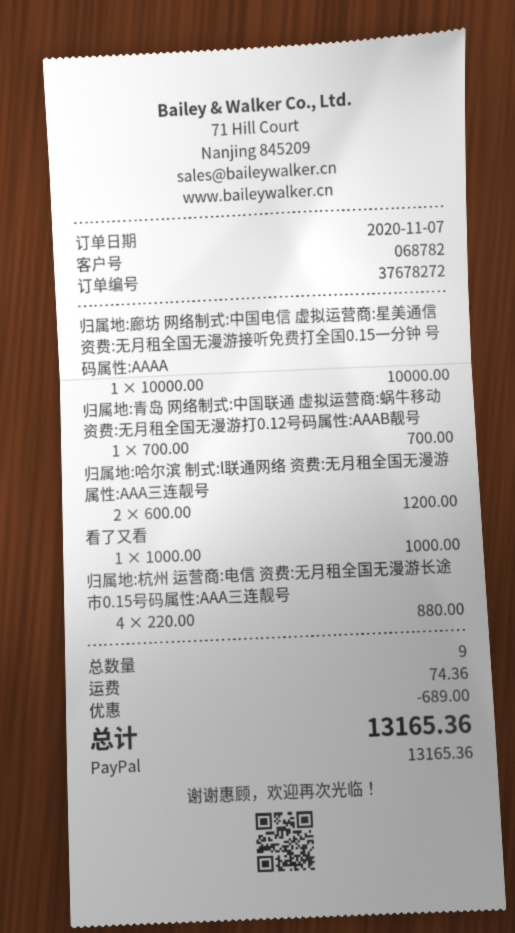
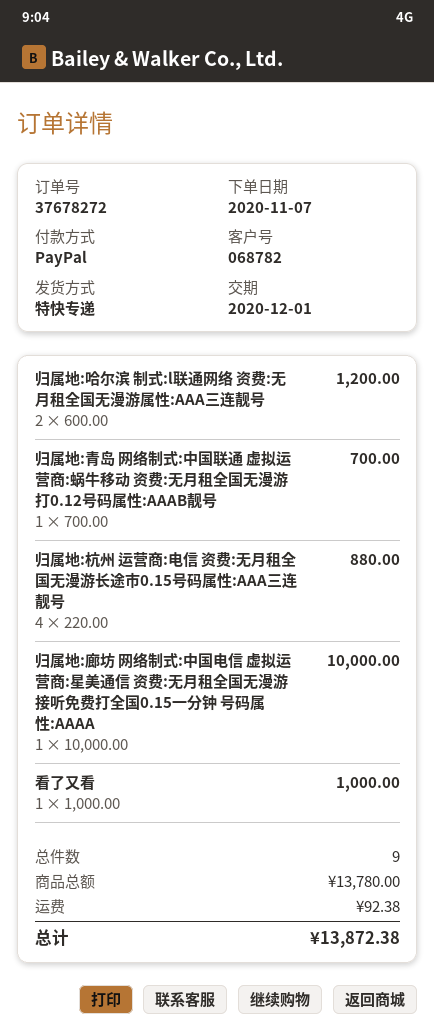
discount: 689.00 -> none
shipping: 74.36 -> 92.38
total: 13165.36 -> 13872.38

